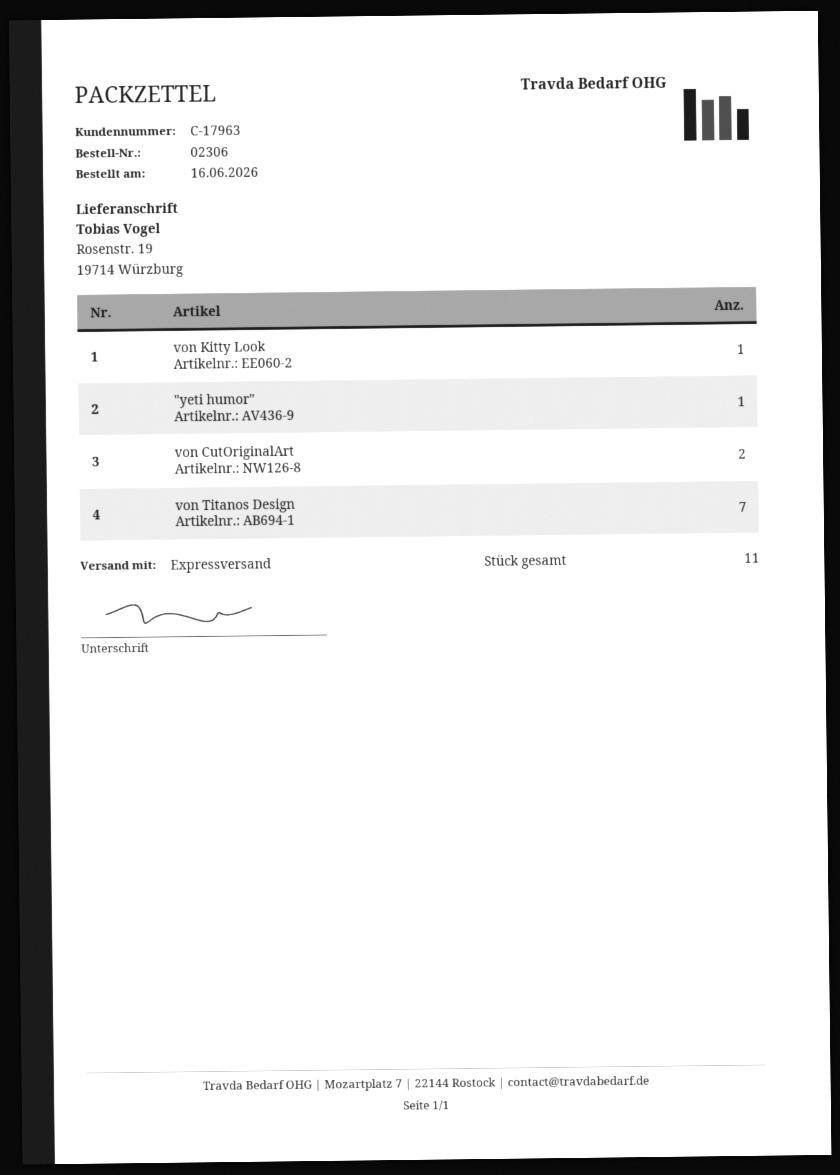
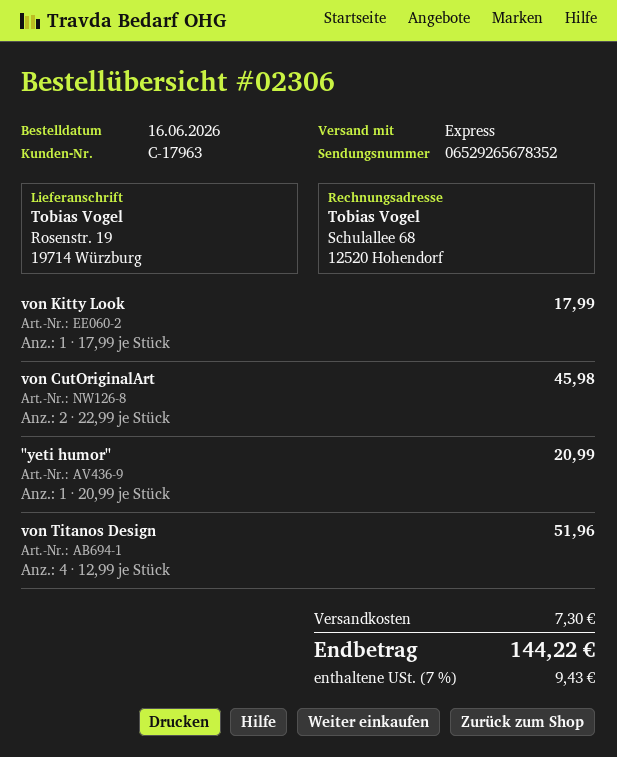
von Titanos Design: 7 -> 4

